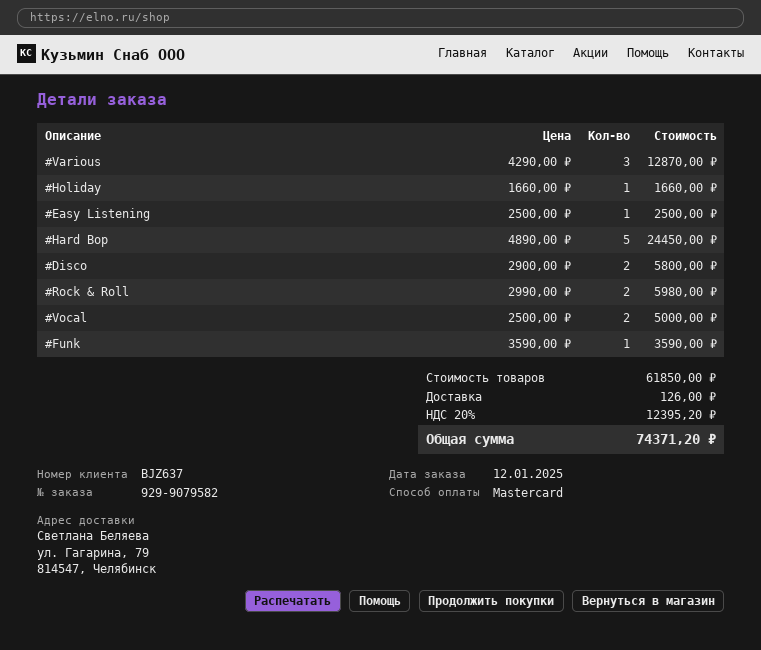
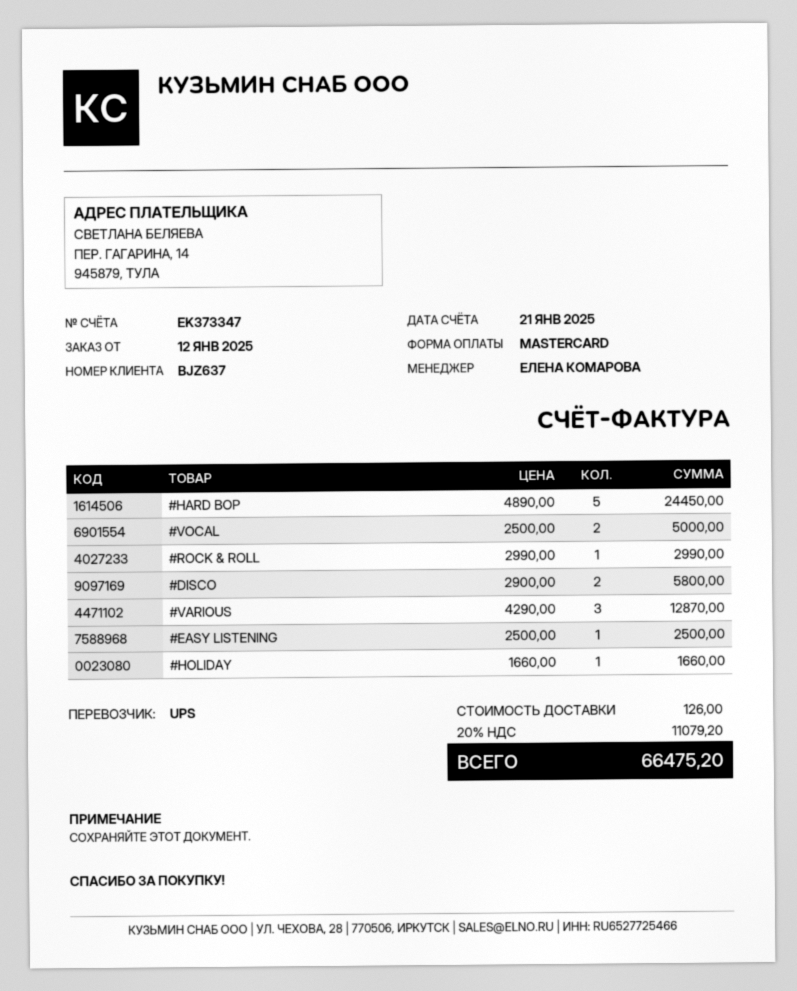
#Rock & Roll: 2 x 2990.00 = 5980.00 -> 1 x 2990.00 = 2990.00
#Funk: 1 x 3590.00 = 3590.00 -> none
tax: 20% = 12395.20 -> 20% = 11079.20
total: 74371.20 -> 66475.20

